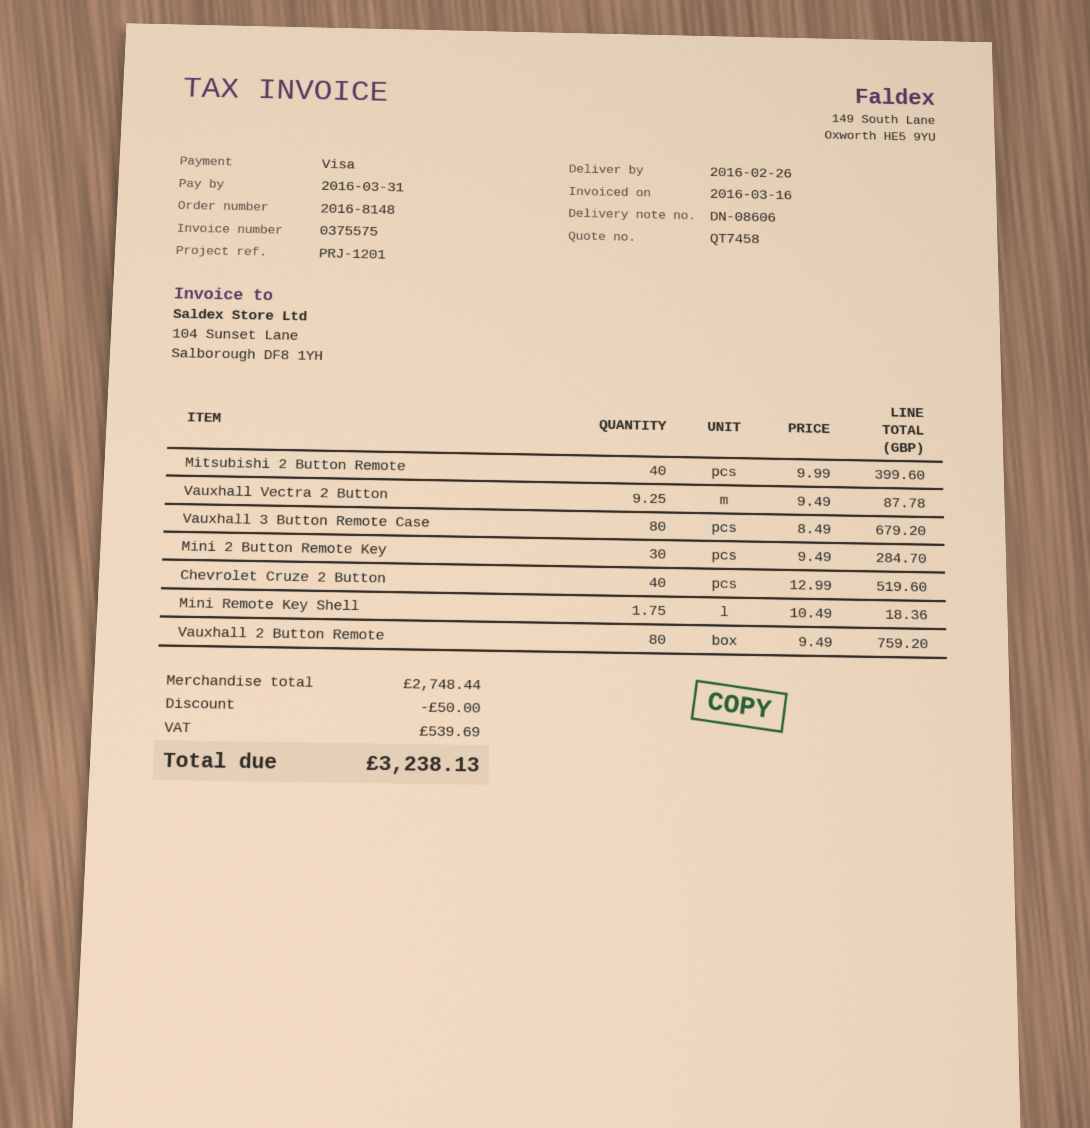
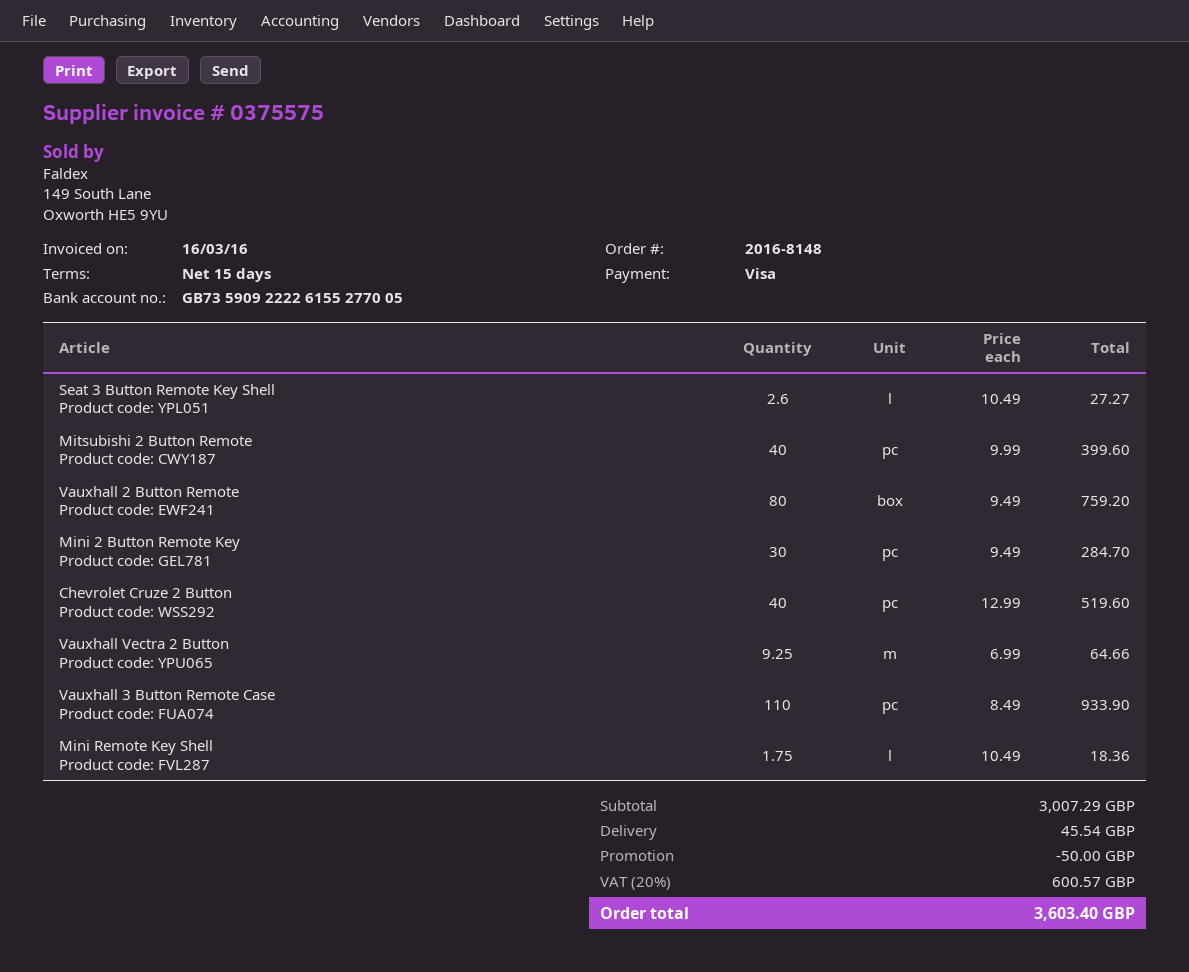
Vauxhall Vectra 2 Button: 9.25 x 9.49 = 87.78 -> 9.25 x 6.99 = 64.66
Vauxhall 3 Button Remote Case: 80 x 8.49 = 679.20 -> 110 x 8.49 = 933.90
Seat 3 Button Remote Key Shell: none -> 2.6 x 10.49 = 27.27
subtotal: 2748.44 -> 3007.29
shipping: none -> 45.54
tax: 539.69 -> 600.57
total: 3238.13 -> 3603.40

